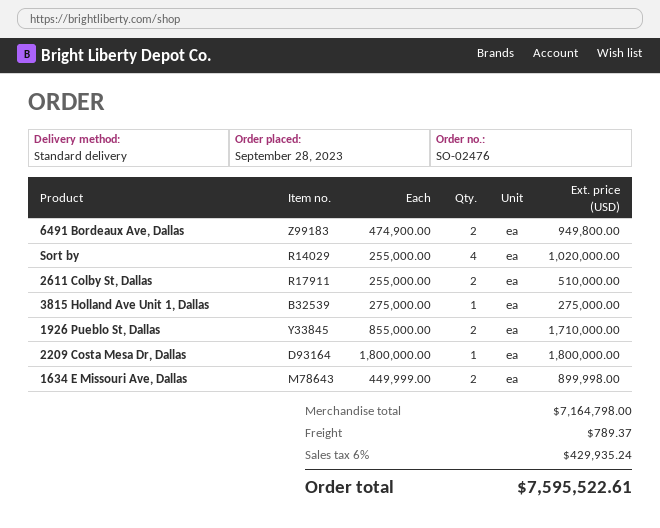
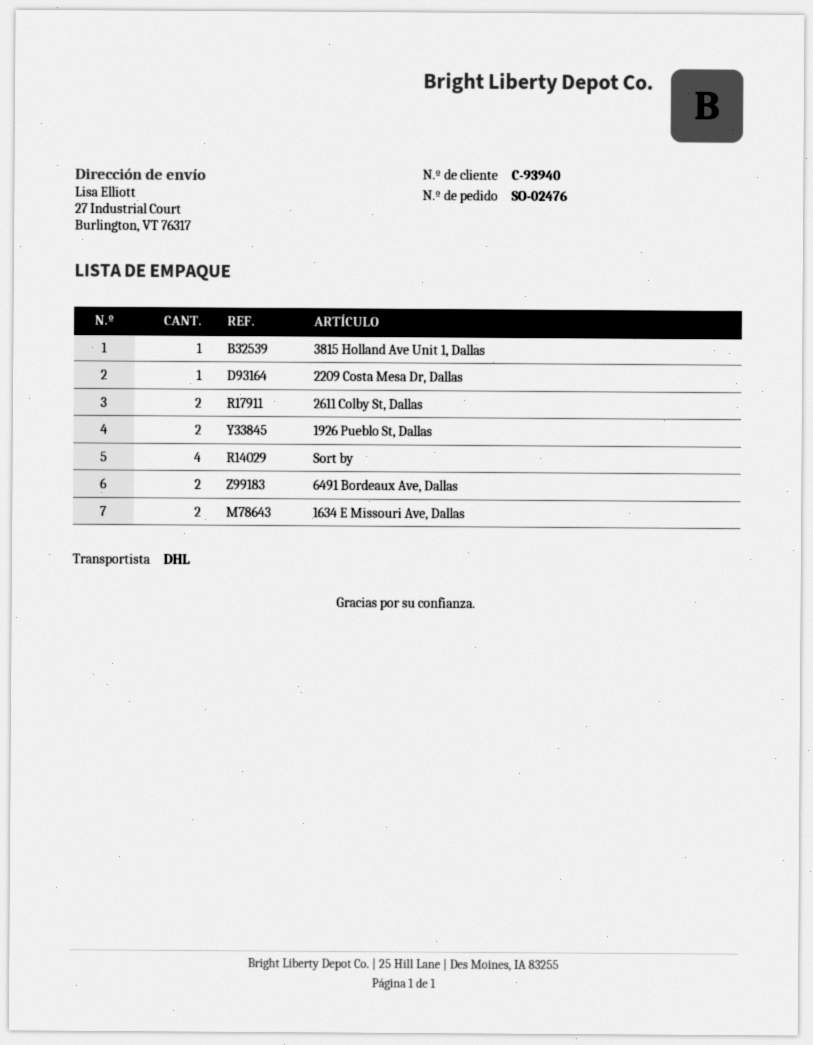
shipping method: standard -> DHL

